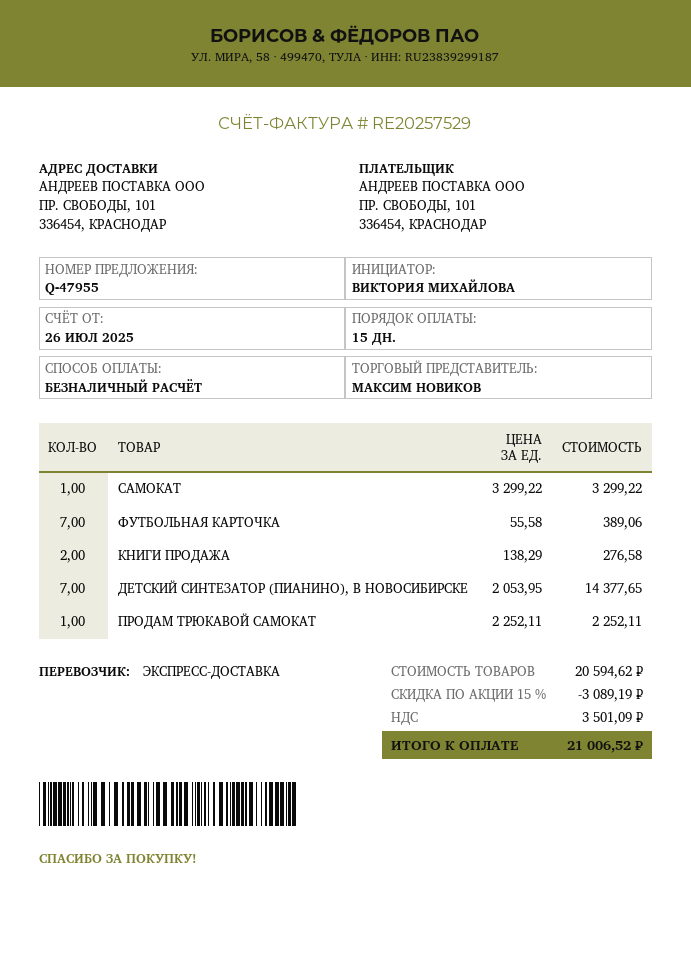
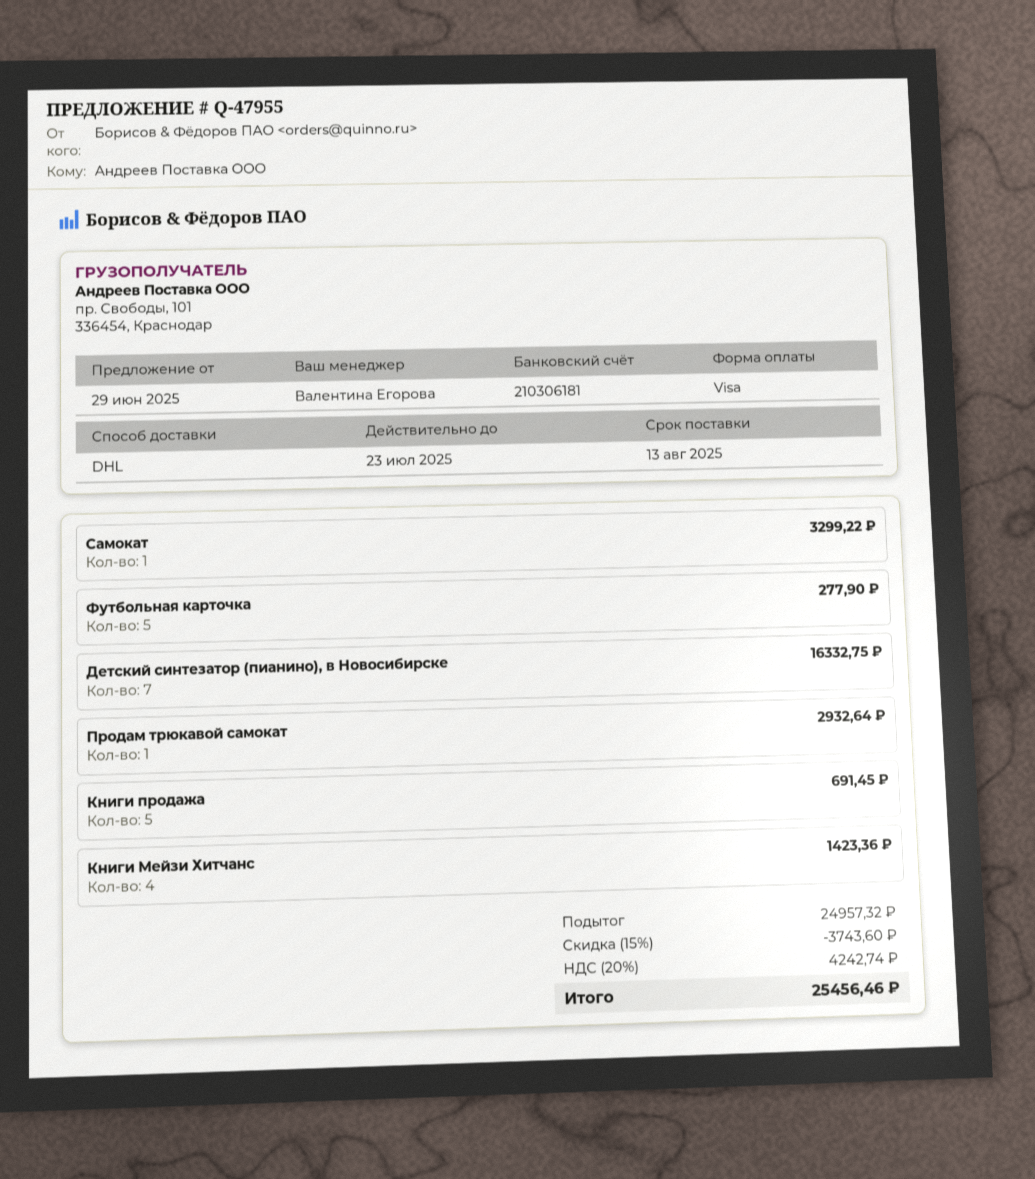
sales rep: МАКСИМ НОВИКОВ -> Валентина Егорова
payment method: bank transfer -> Visa
shipping method: express -> DHL
ФУТБОЛЬНАЯ КАРТОЧКА: 7 for 389.06 -> 5 for 277.90
КНИГИ ПРОДАЖА: 2 for 276.58 -> 5 for 691.45
ДЕТСКИЙ СИНТЕЗАТОР (ПИАНИНО), В НОВОСИБИРСКЕ: 7 for 14377.65 -> 7 for 16332.75
ПРОДАМ ТРЮКАВОЙ САМОКАТ: 1 for 2252.11 -> 1 for 2932.64
Книги Мейзи Хитчанс: none -> 4 for 1423.36
subtotal: 20594.62 -> 24957.32
discount: 15% = 3089.19 -> 15% = 3743.60
tax: 3501.09 -> 4242.74
total: 21006.52 -> 25456.46

